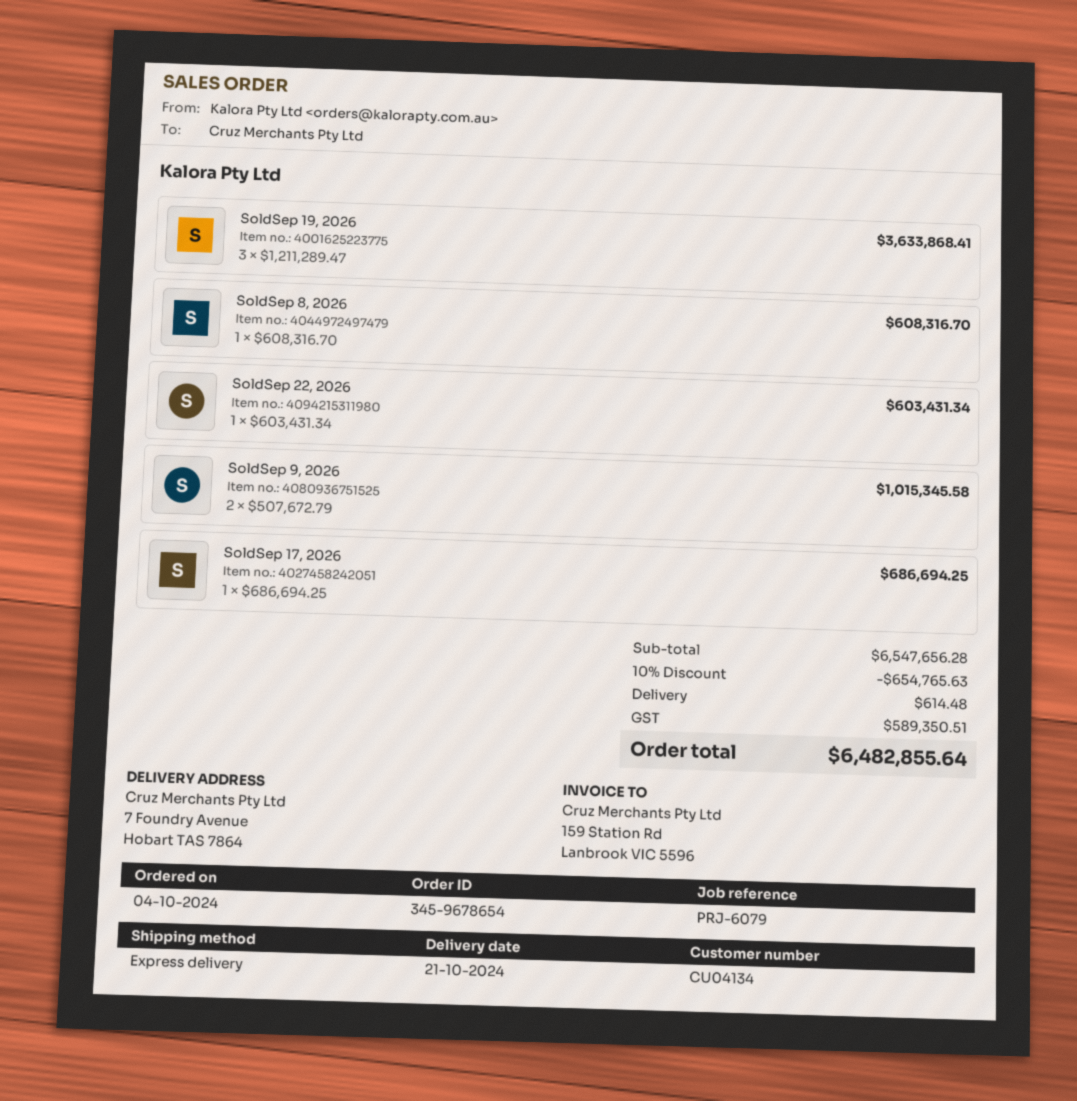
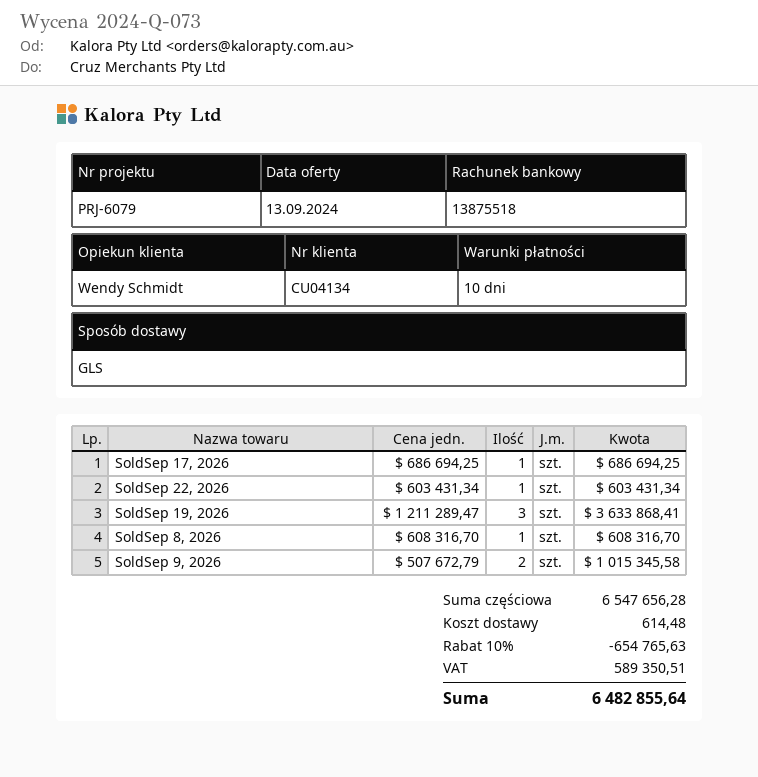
shipping method: express -> GLS

